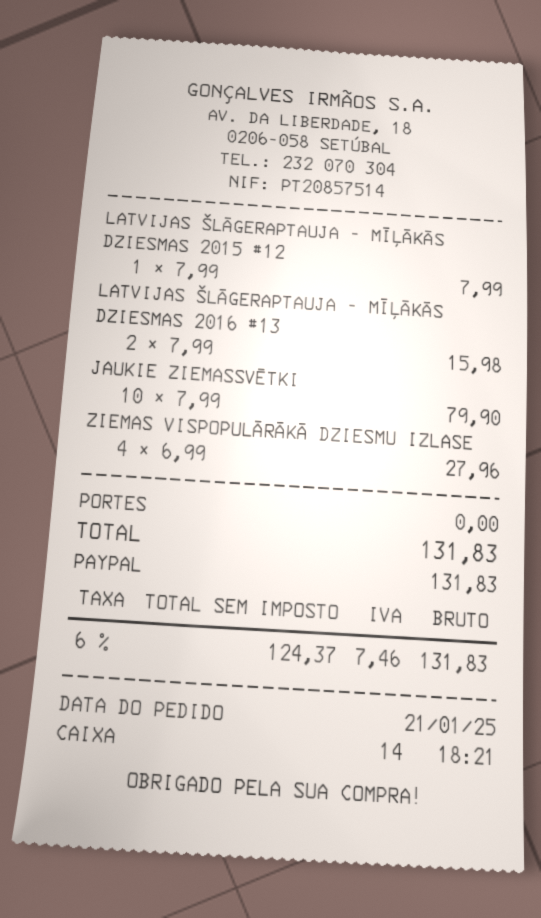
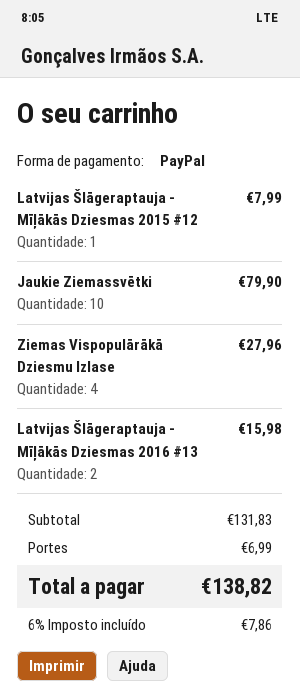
shipping: 0.00 -> 6.99
tax: 6% = 7.46 -> 6% = 7.86
total: 131.83 -> 138.82

